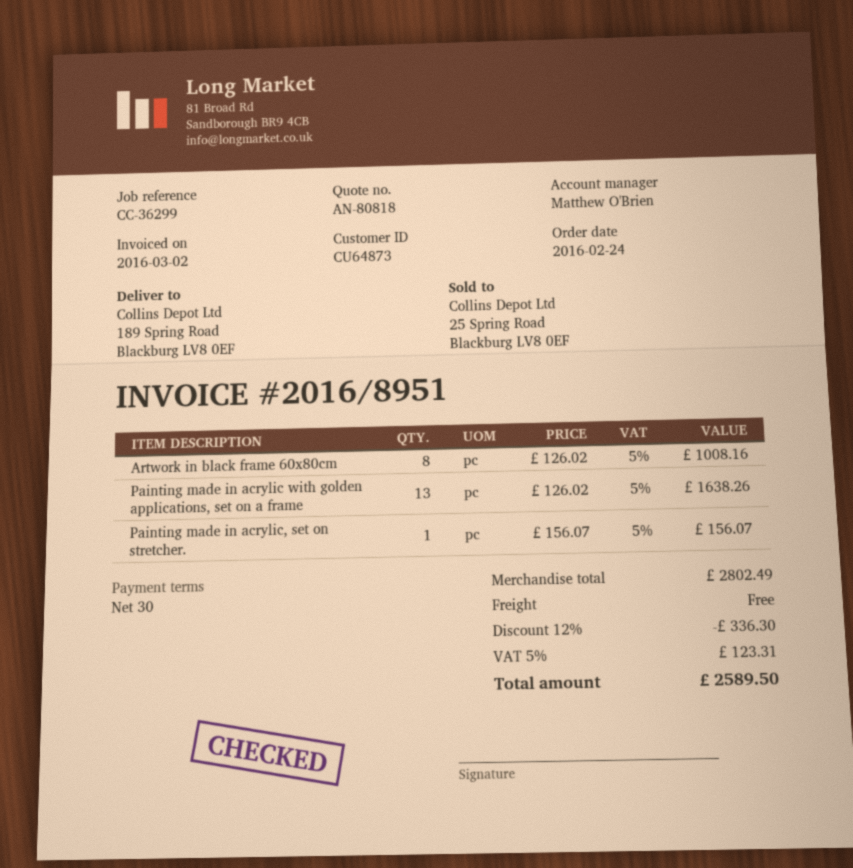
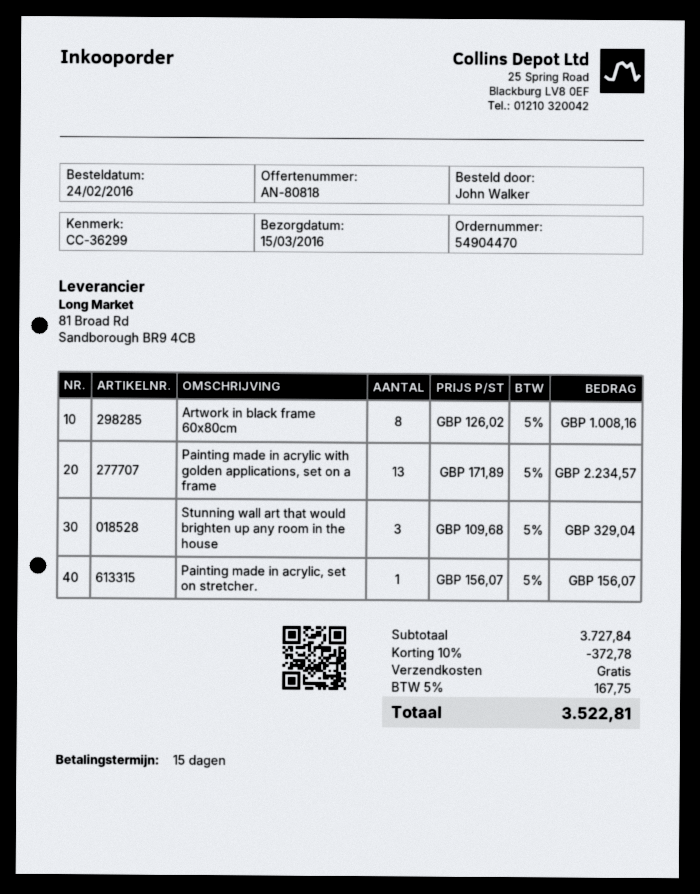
payment terms: 30 days -> 15 days
Painting made in acrylic with golden applications, set on a frame: 13 x 126.02 = 1638.26 -> 13 x 171.89 = 2234.57
Stunning wall art that would brighten up any room in the house: none -> 3 x 109.68 = 329.04
subtotal: 2802.49 -> 3727.84
discount: 12% = 336.30 -> 10% = 372.78
tax: 5% = 123.31 -> 5% = 167.75
total: 2589.50 -> 3522.81

